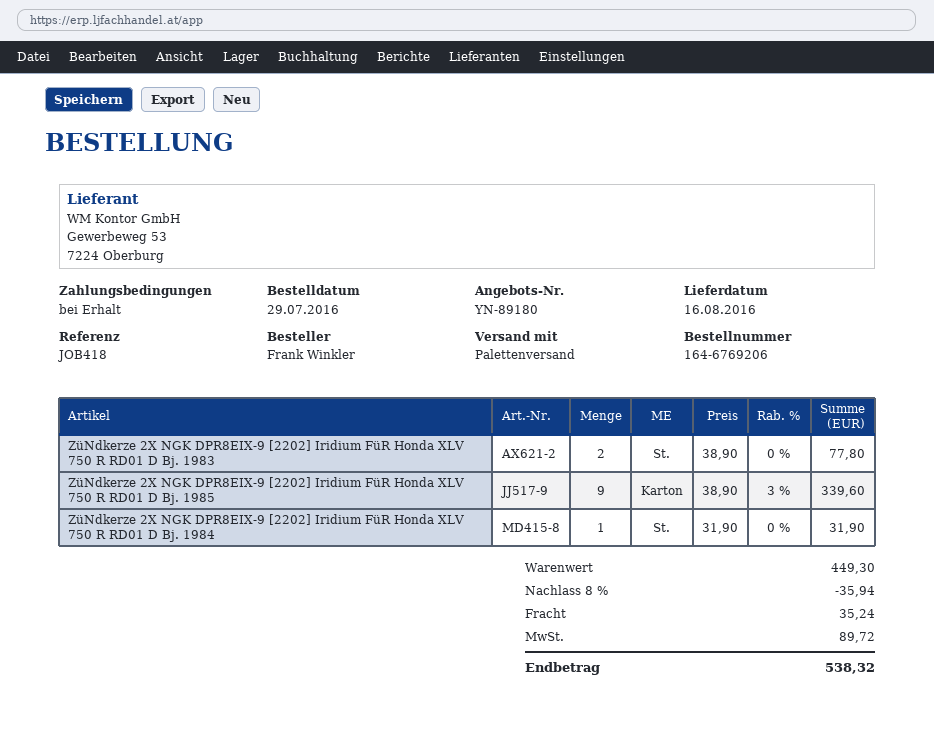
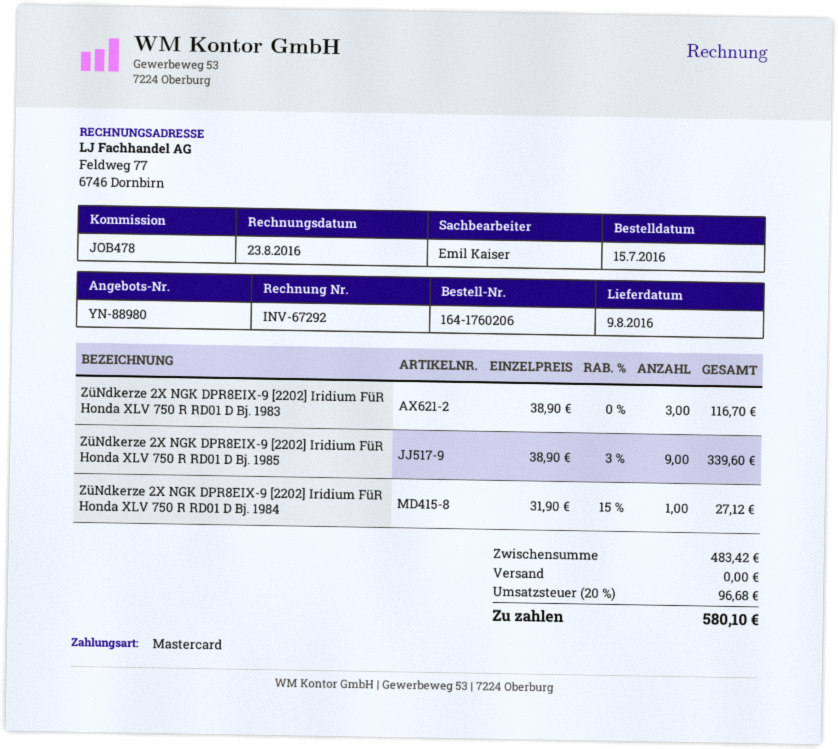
quote number: YN-89180 -> YN-88980
order number: 164-6769206 -> 164-1760206
order date: 2016-07-29 -> 2016-07-15
delivery date: 2016-08-16 -> 2016-08-09
reference: JOB418 -> JOB478
ZüNdkerze 2X NGK DPR8EIX-9 [2202] Iridium FüR Honda XLV 750 R RD01 D Bj. 1983: 2 x 38.90 = 77.80 -> 3 x 38.90 = 116.70
ZüNdkerze 2X NGK DPR8EIX-9 [2202] Iridium FüR Honda XLV 750 R RD01 D Bj. 1984: 1 x 31.90 = 31.90 -> 1 x 31.90 - 15% = 27.12
subtotal: 449.30 -> 483.42
discount: 8% = 35.94 -> none
shipping: 35.24 -> 0.00
tax: 89.72 -> 96.68
total: 538.32 -> 580.10

